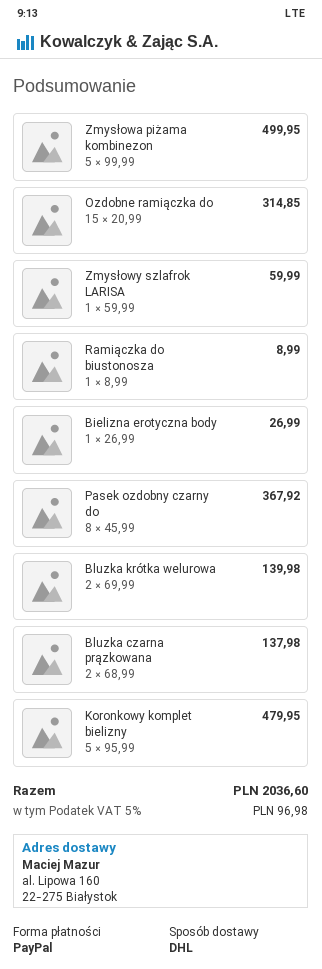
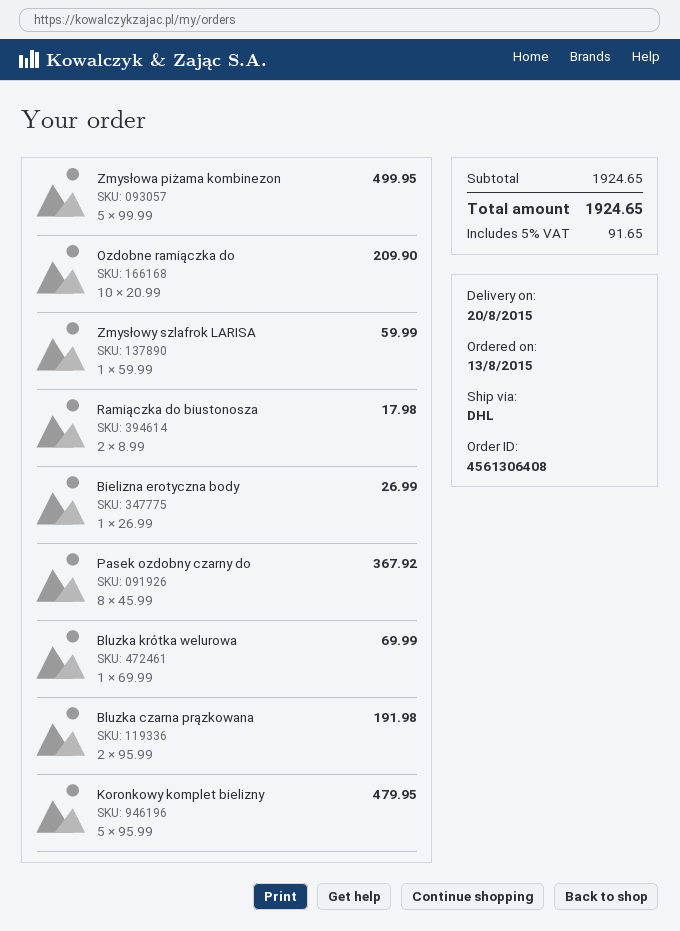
Ozdobne ramiączka do: 15 x 20.99 = 314.85 -> 10 x 20.99 = 209.90
Ramiączka do biustonosza: 1 x 8.99 = 8.99 -> 2 x 8.99 = 17.98
Bluzka krótka welurowa: 2 x 69.99 = 139.98 -> 1 x 69.99 = 69.99
Bluzka czarna prązkowana: 2 x 68.99 = 137.98 -> 2 x 95.99 = 191.98
tax: 5% = 96.98 -> 5% = 91.65
total: 2036.60 -> 1924.65

